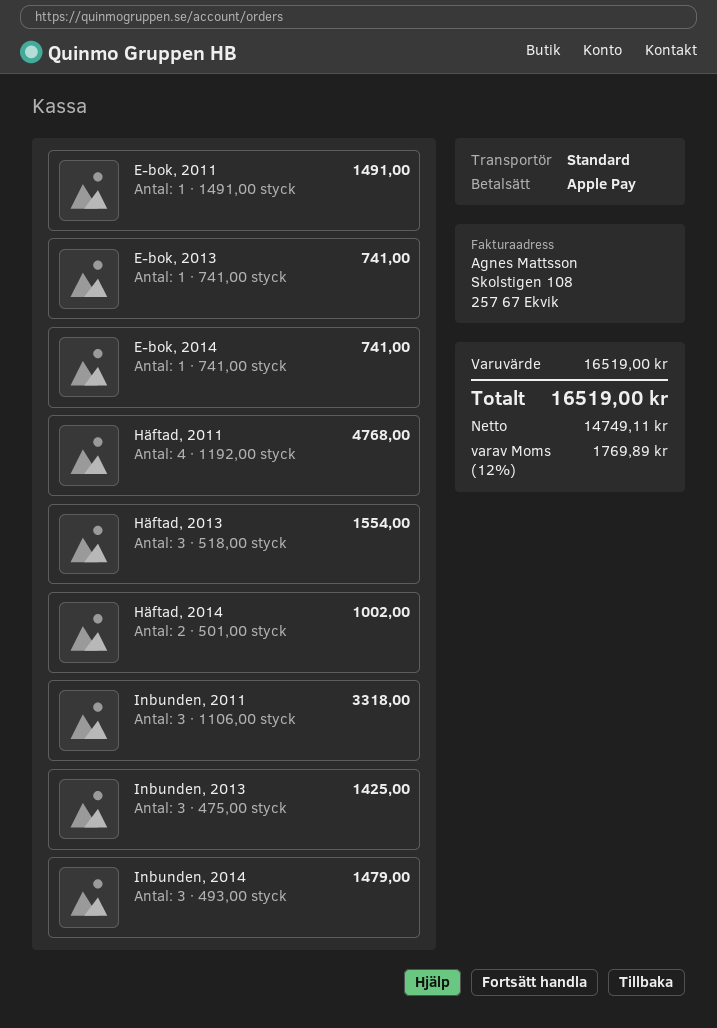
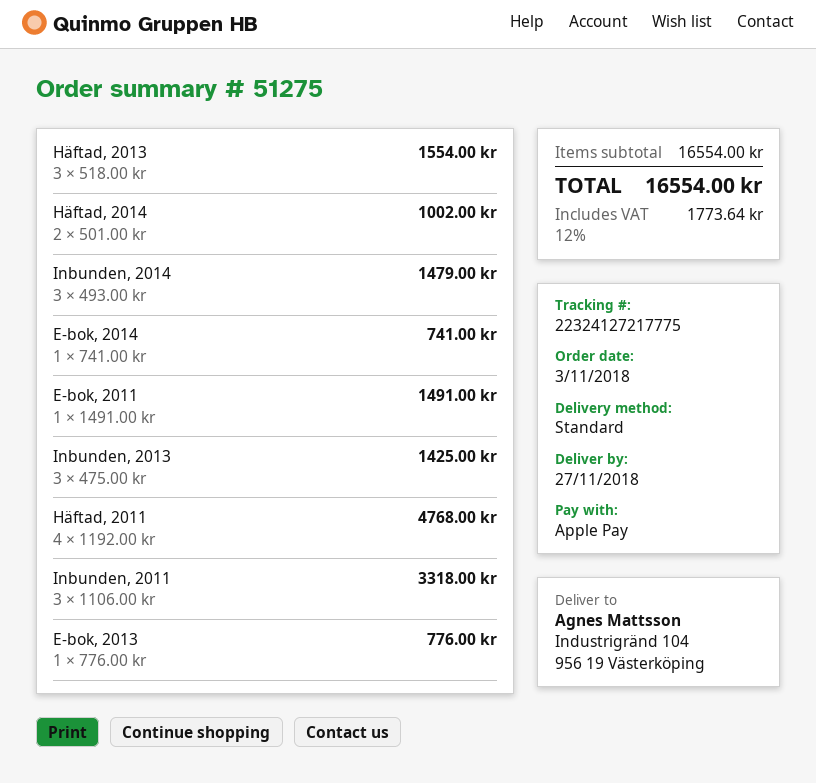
E-bok, 2013: 1 x 741.00 = 741.00 -> 1 x 776.00 = 776.00
subtotal: 16519.00 -> 16554.00
tax: 12% = 1769.89 -> 12% = 1773.64
total: 16519.00 -> 16554.00

